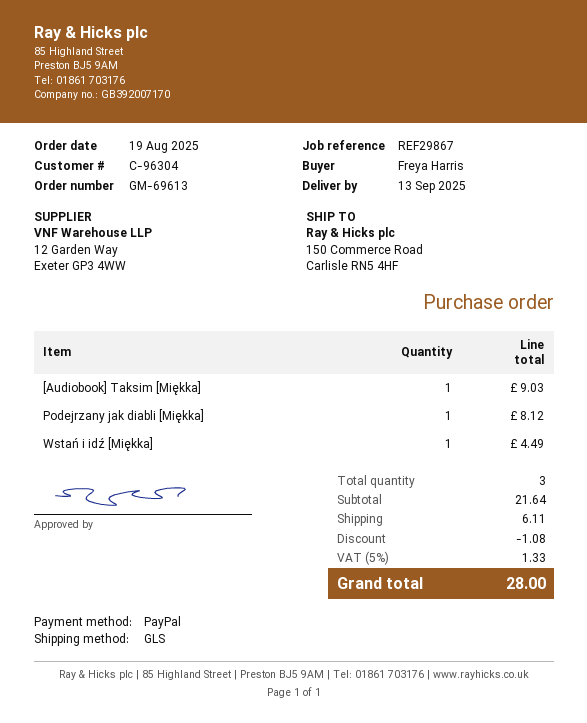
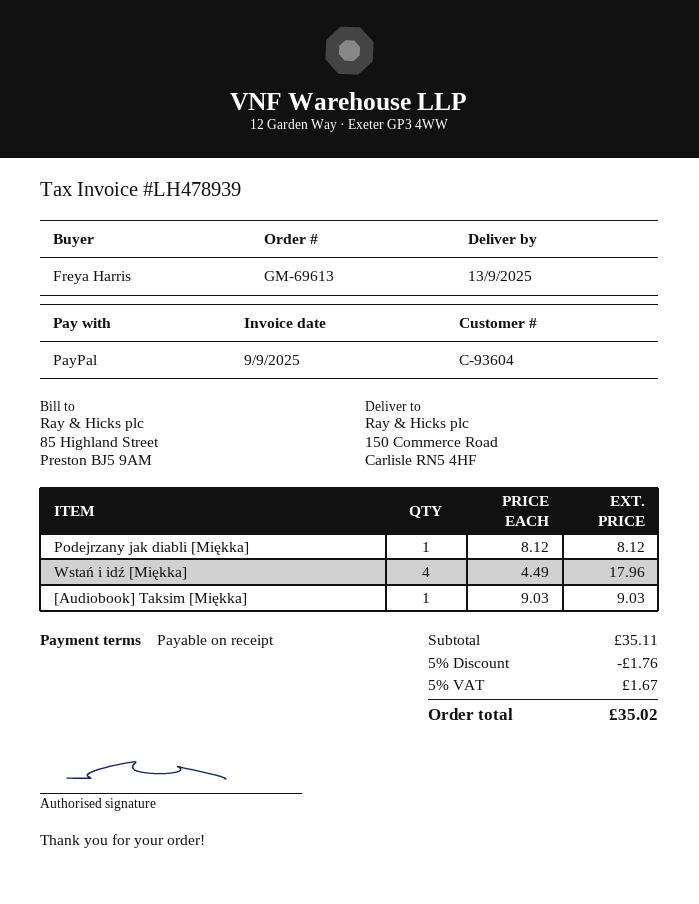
customer number: C-96304 -> C-93604
Wstań i idź [Miękka]: 1 for 4.49 -> 4 for 17.96
subtotal: 21.64 -> 35.11
discount: 1.08 -> 1.76
shipping: 6.11 -> none
tax: 5% = 1.33 -> 5% = 1.67
total: 28.00 -> 35.02

